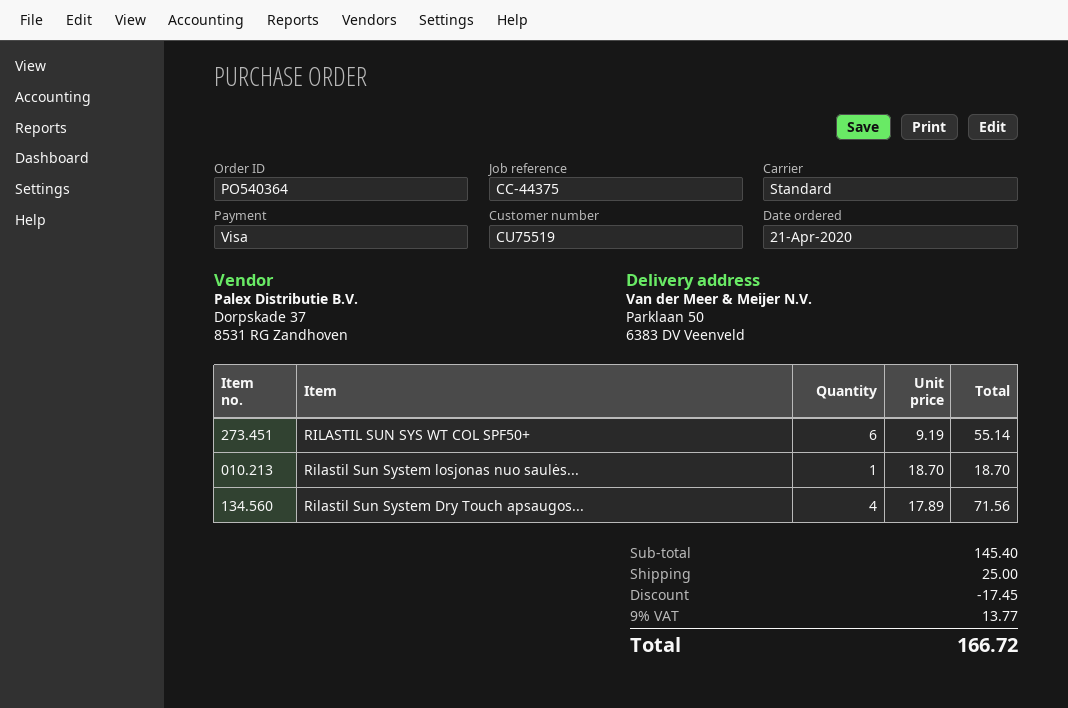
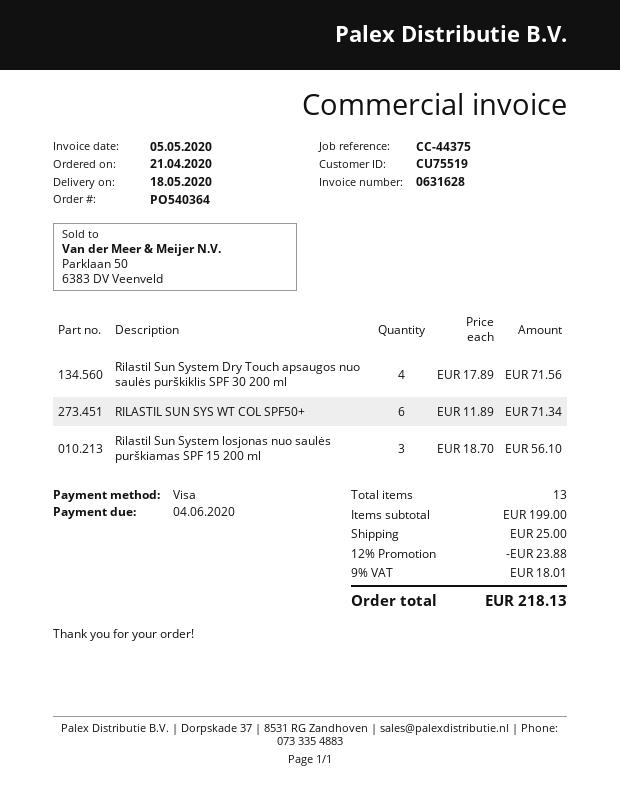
RILASTIL SUN SYS WT COL SPF50+: 6 x 9.19 = 55.14 -> 6 x 11.89 = 71.34
Rilastil Sun System losjonas nuo saulės...: 1 x 18.70 = 18.70 -> 3 x 18.70 = 56.10
subtotal: 145.40 -> 199.00
discount: 17.45 -> 23.88
tax: 9% = 13.77 -> 9% = 18.01
total: 166.72 -> 218.13

